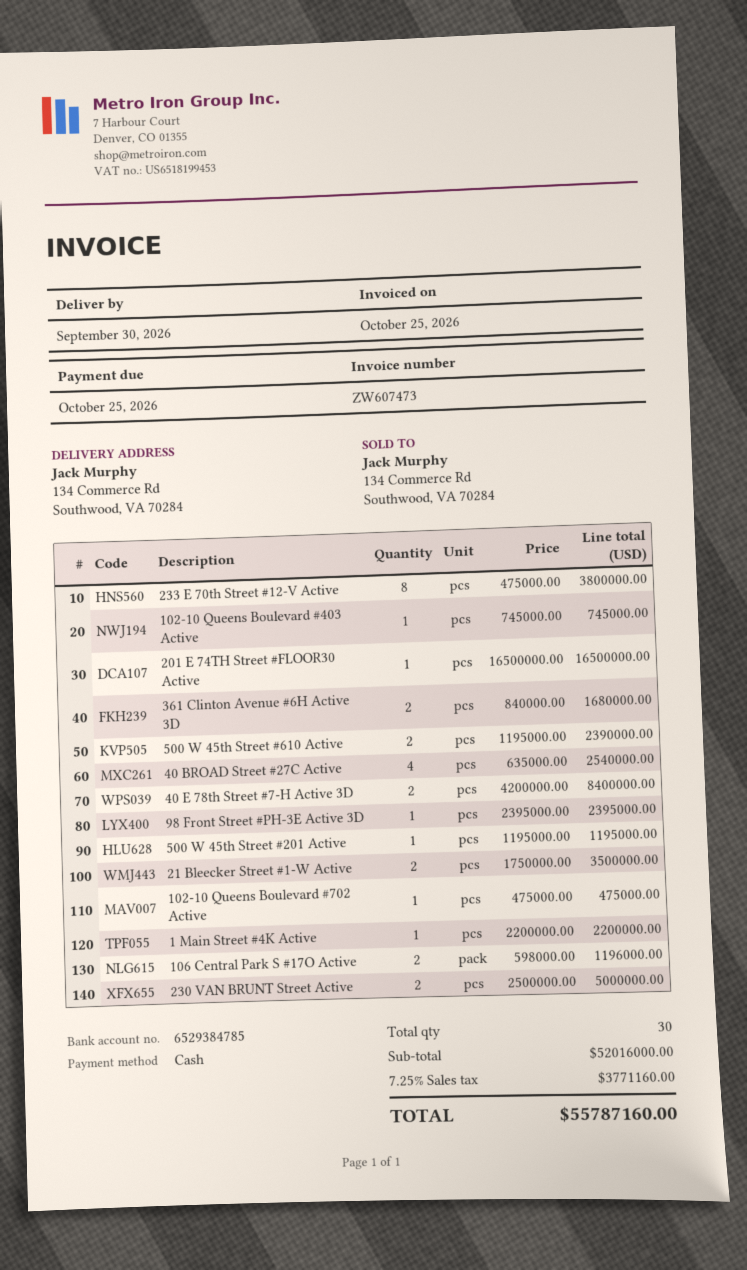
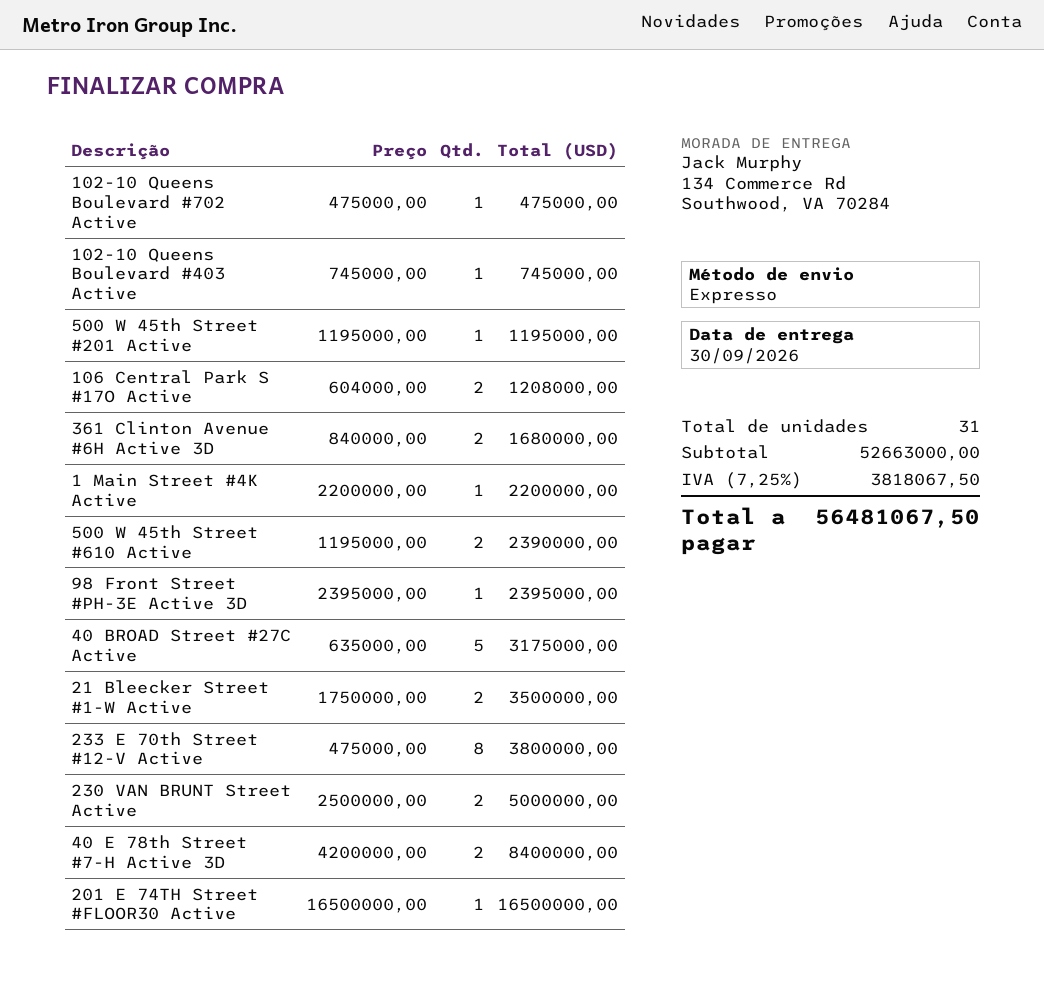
40 BROAD Street #27C Active: 4 x 635000.00 = 2540000.00 -> 5 x 635000.00 = 3175000.00
106 Central Park S #17O Active: 2 x 598000.00 = 1196000.00 -> 2 x 604000.00 = 1208000.00
total quantity: 30 -> 31
subtotal: 52016000.00 -> 52663000.00
tax: 7.25% = 3771160.00 -> 7.25% = 3818067.50
total: 55787160.00 -> 56481067.50

